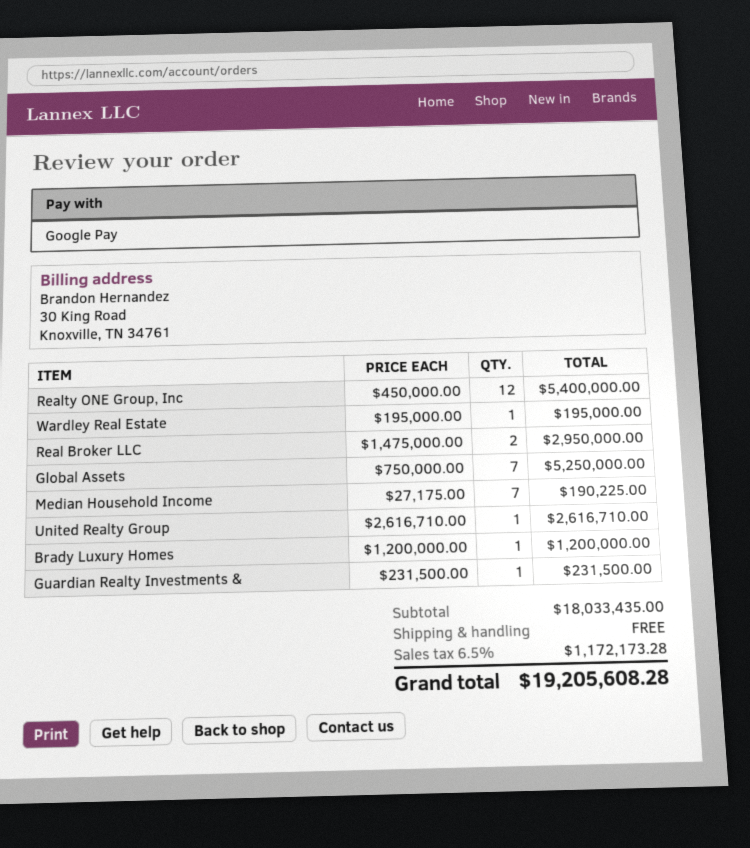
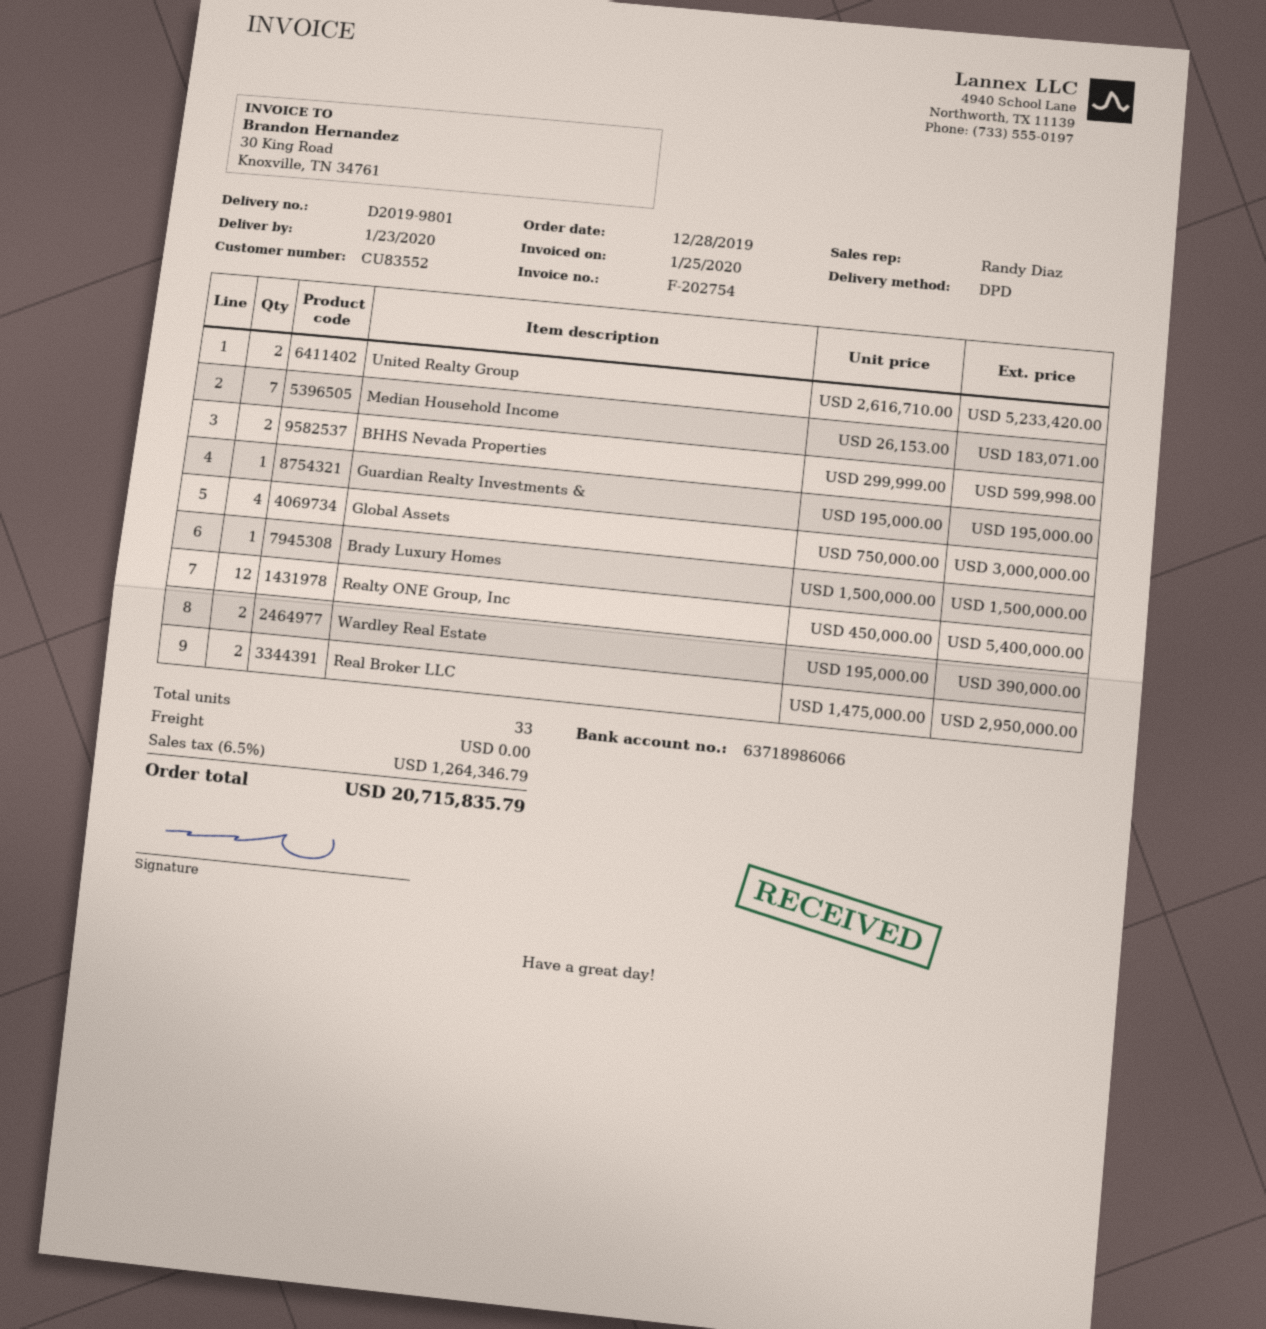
Wardley Real Estate: 1 x 195000.00 = 195000.00 -> 2 x 195000.00 = 390000.00
Global Assets: 7 x 750000.00 = 5250000.00 -> 4 x 750000.00 = 3000000.00
Median Household Income: 7 x 27175.00 = 190225.00 -> 7 x 26153.00 = 183071.00
United Realty Group: 1 x 2616710.00 = 2616710.00 -> 2 x 2616710.00 = 5233420.00
Brady Luxury Homes: 1 x 1200000.00 = 1200000.00 -> 1 x 1500000.00 = 1500000.00
Guardian Realty Investments &: 1 x 231500.00 = 231500.00 -> 1 x 195000.00 = 195000.00
BHHS Nevada Properties: none -> 2 x 299999.00 = 599998.00
tax: 6.5% = 1172173.28 -> 6.5% = 1264346.79
total: 19205608.28 -> 20715835.79

